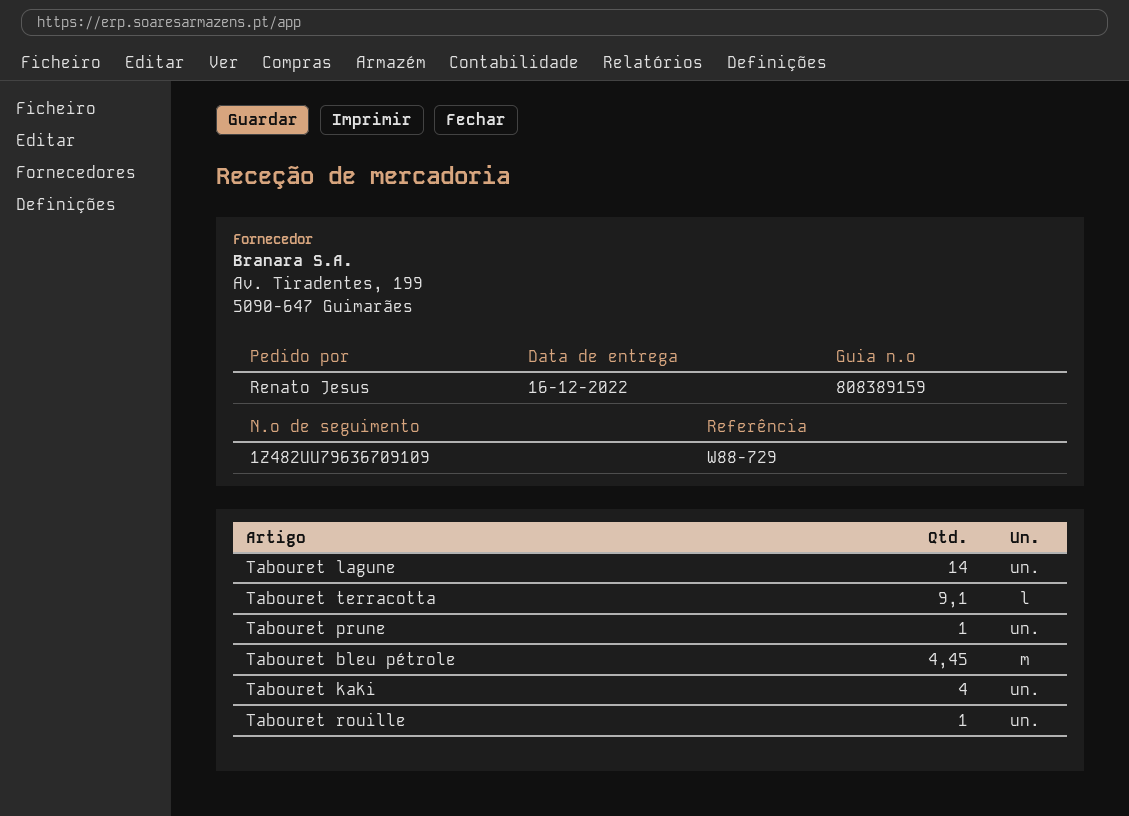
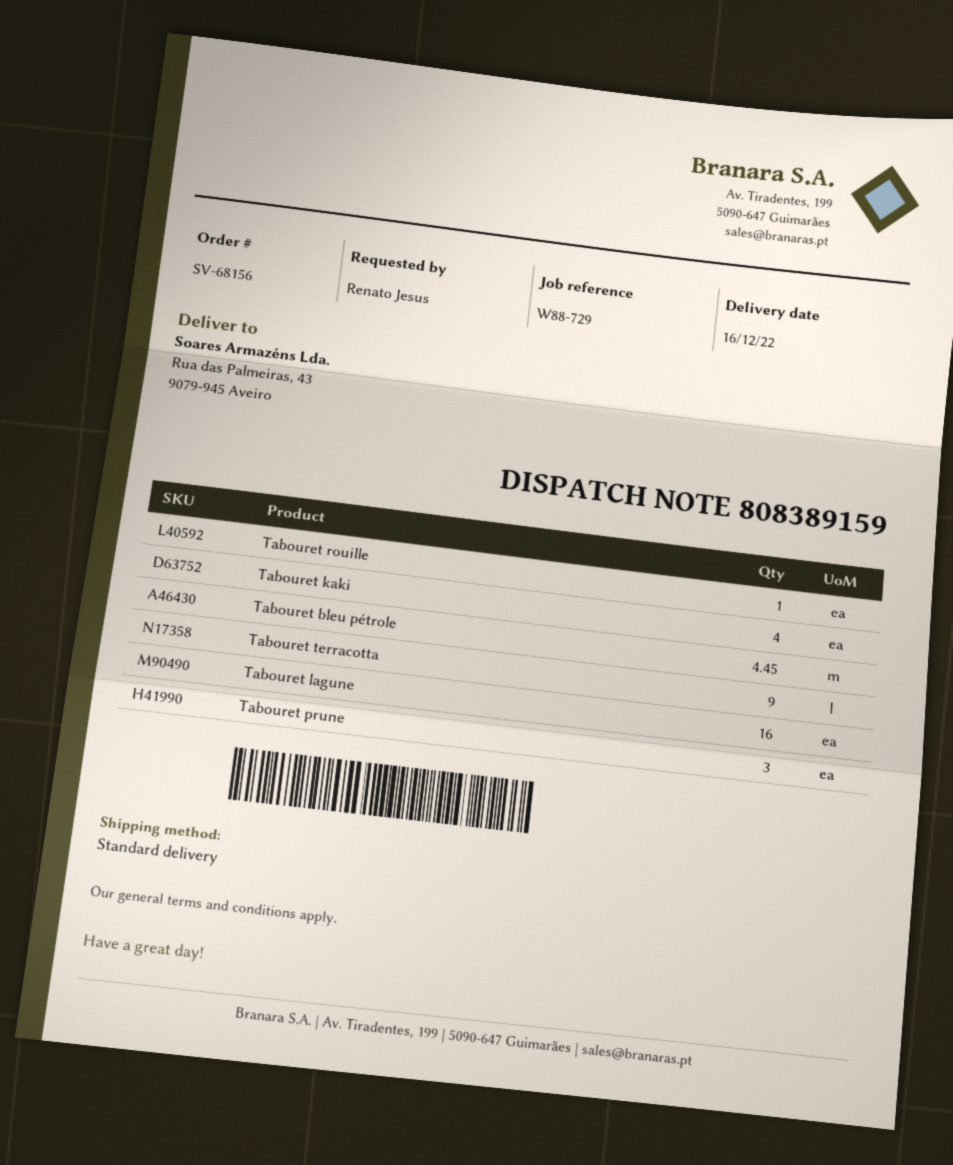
Tabouret lagune: 14 -> 16
Tabouret terracotta: 9.1 -> 9
Tabouret prune: 1 -> 3

